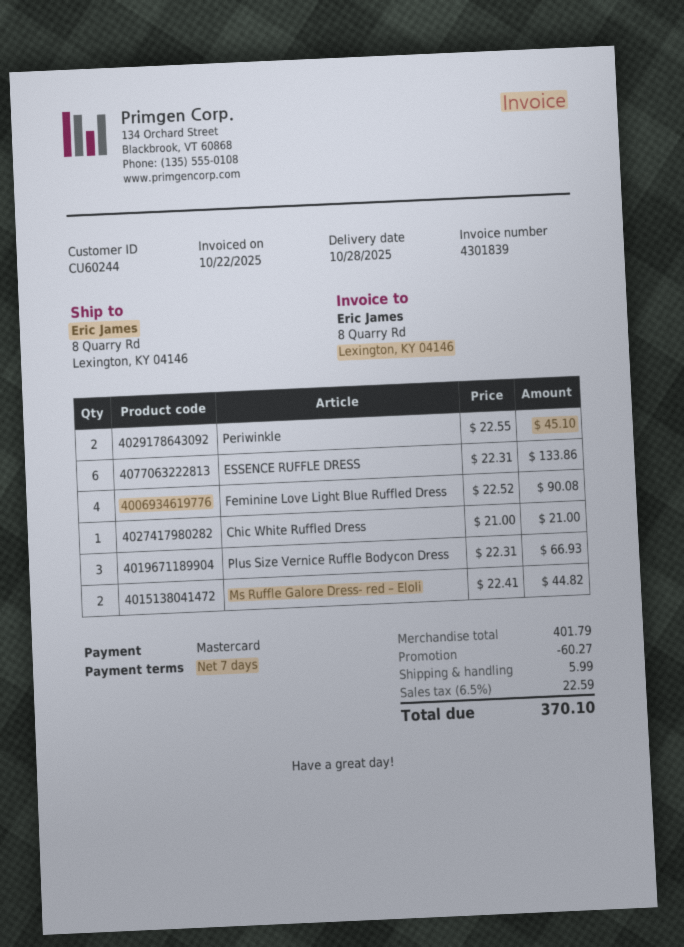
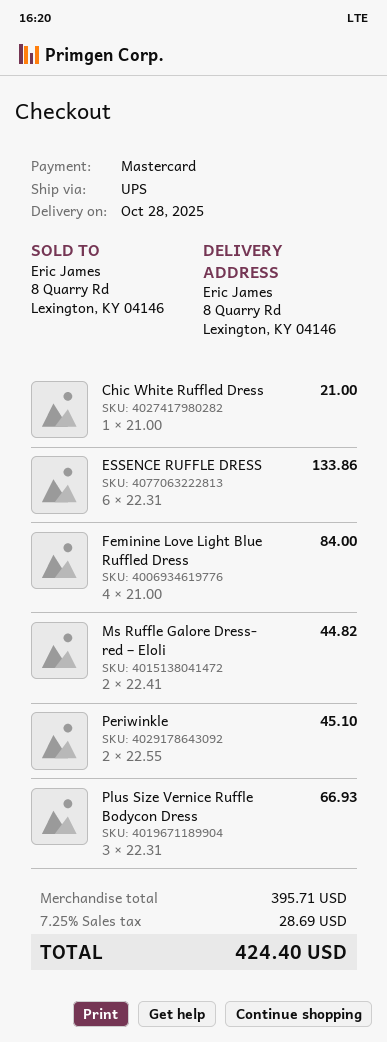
Feminine Love Light Blue Ruffled Dress: 4 x 22.52 = 90.08 -> 4 x 21.00 = 84.00
subtotal: 401.79 -> 395.71
discount: 60.27 -> none
shipping: 5.99 -> none
tax: 6.5% = 22.59 -> 7.25% = 28.69
total: 370.10 -> 424.40

